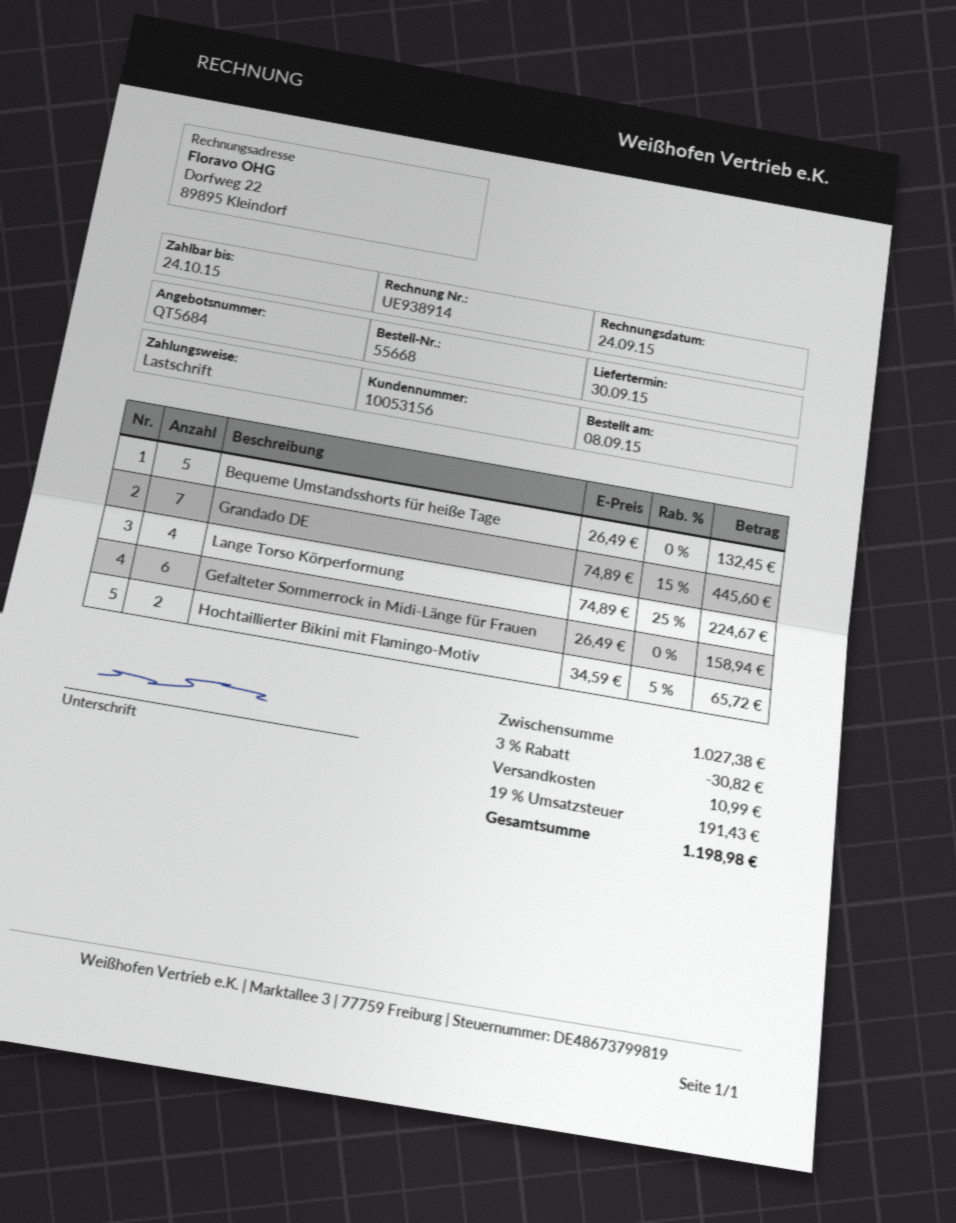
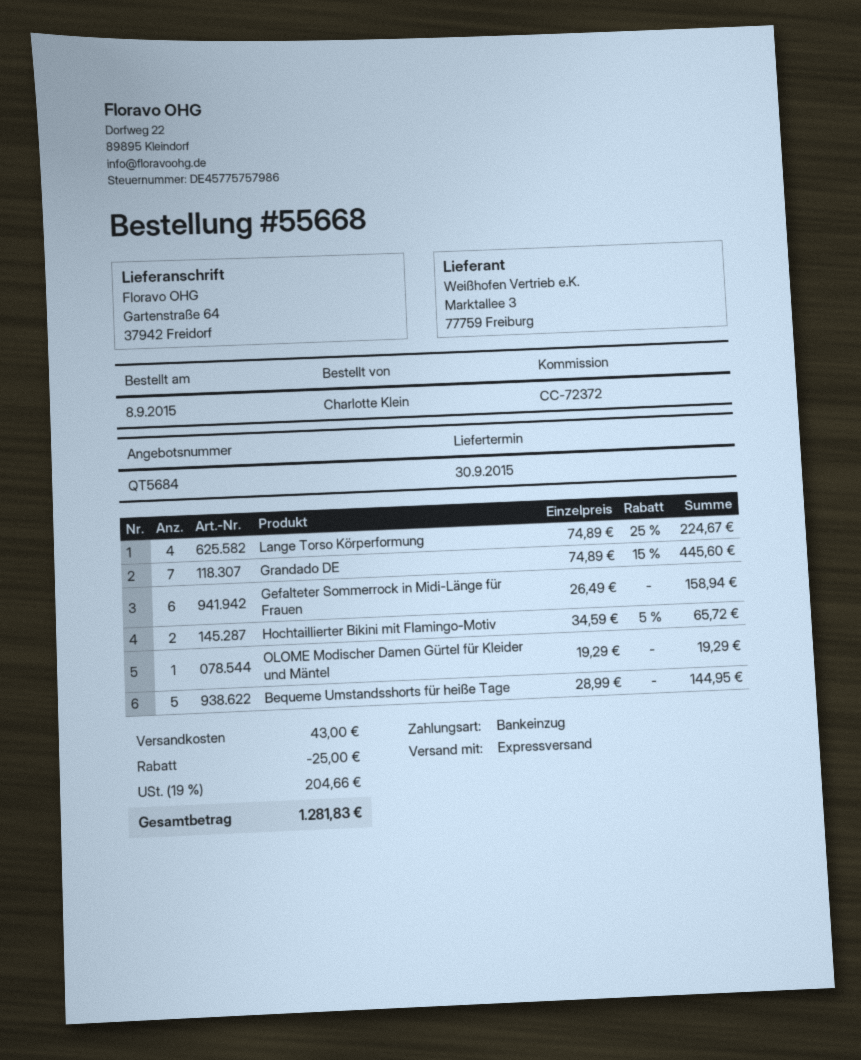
Bequeme Umstandsshorts für heiße Tage: 5 x 26.49 = 132.45 -> 5 x 28.99 = 144.95
OLOME Modischer Damen Gürtel für Kleider und Mäntel: none -> 1 x 19.29 = 19.29
discount: 30.82 -> 25.00
shipping: 10.99 -> 43.00
tax: 19% = 191.43 -> 19% = 204.66
total: 1198.98 -> 1281.83

